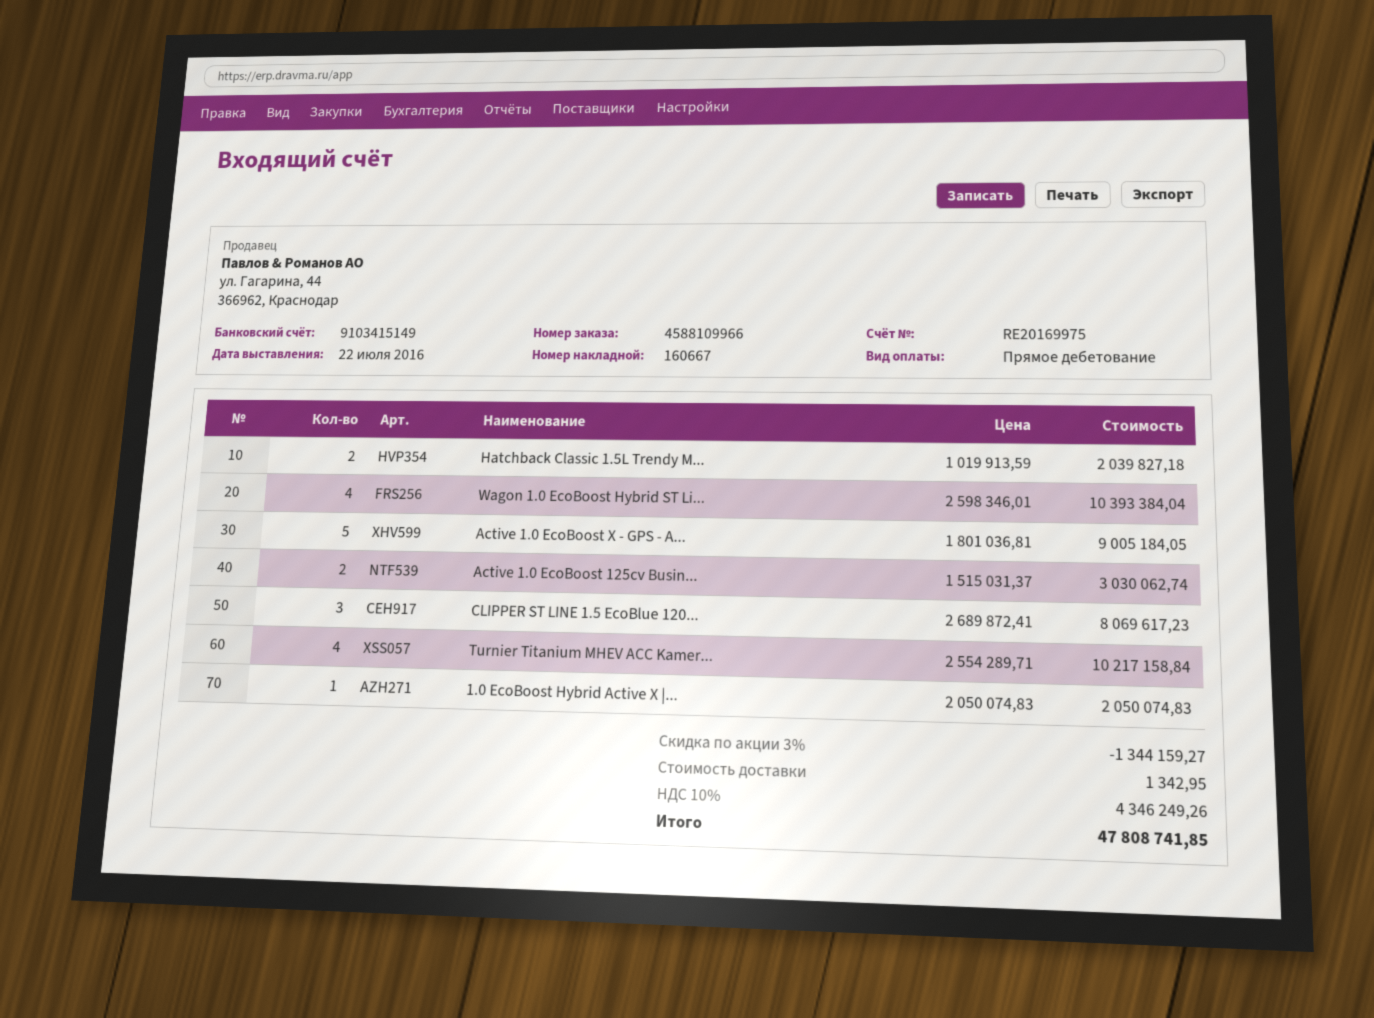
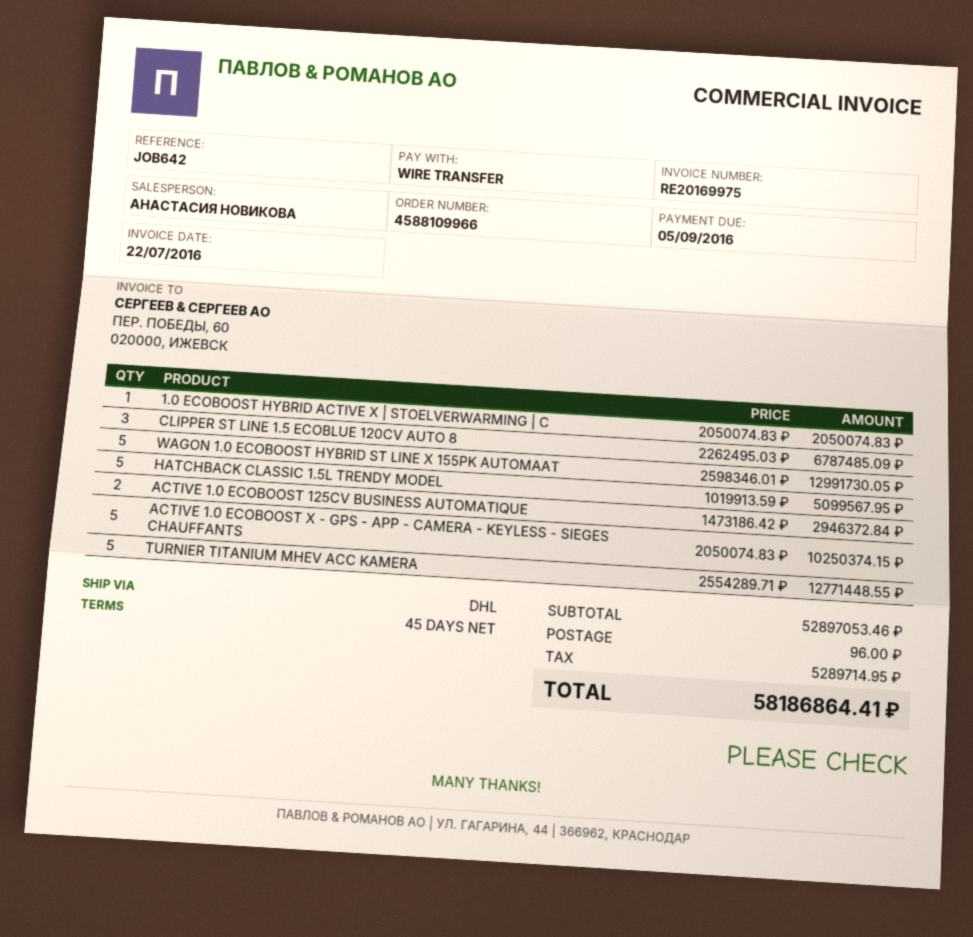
payment method: direct debit -> bank transfer
Hatchback Classic 1.5L Trendy M...: 2 x 1019913.59 = 2039827.18 -> 5 x 1019913.59 = 5099567.95
Wagon 1.0 EcoBoost Hybrid ST Li...: 4 x 2598346.01 = 10393384.04 -> 5 x 2598346.01 = 12991730.05
Active 1.0 EcoBoost X - GPS - A...: 5 x 1801036.81 = 9005184.05 -> 5 x 2050074.83 = 10250374.15
Active 1.0 EcoBoost 125cv Busin...: 2 x 1515031.37 = 3030062.74 -> 2 x 1473186.42 = 2946372.84
CLIPPER ST LINE 1.5 EcoBlue 120...: 3 x 2689872.41 = 8069617.23 -> 3 x 2262495.03 = 6787485.09
Turnier Titanium MHEV ACC Kamer...: 4 x 2554289.71 = 10217158.84 -> 5 x 2554289.71 = 12771448.55
discount: 3% = 1344159.27 -> none
shipping: 1342.95 -> 96.00
tax: 4346249.26 -> 5289714.95
total: 47808741.85 -> 58186864.41

